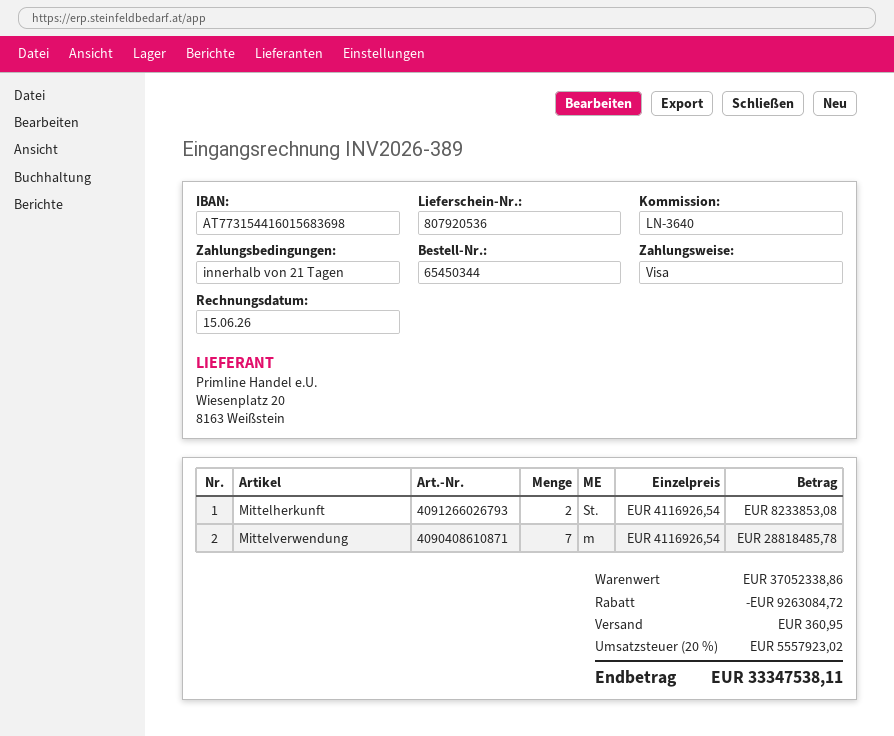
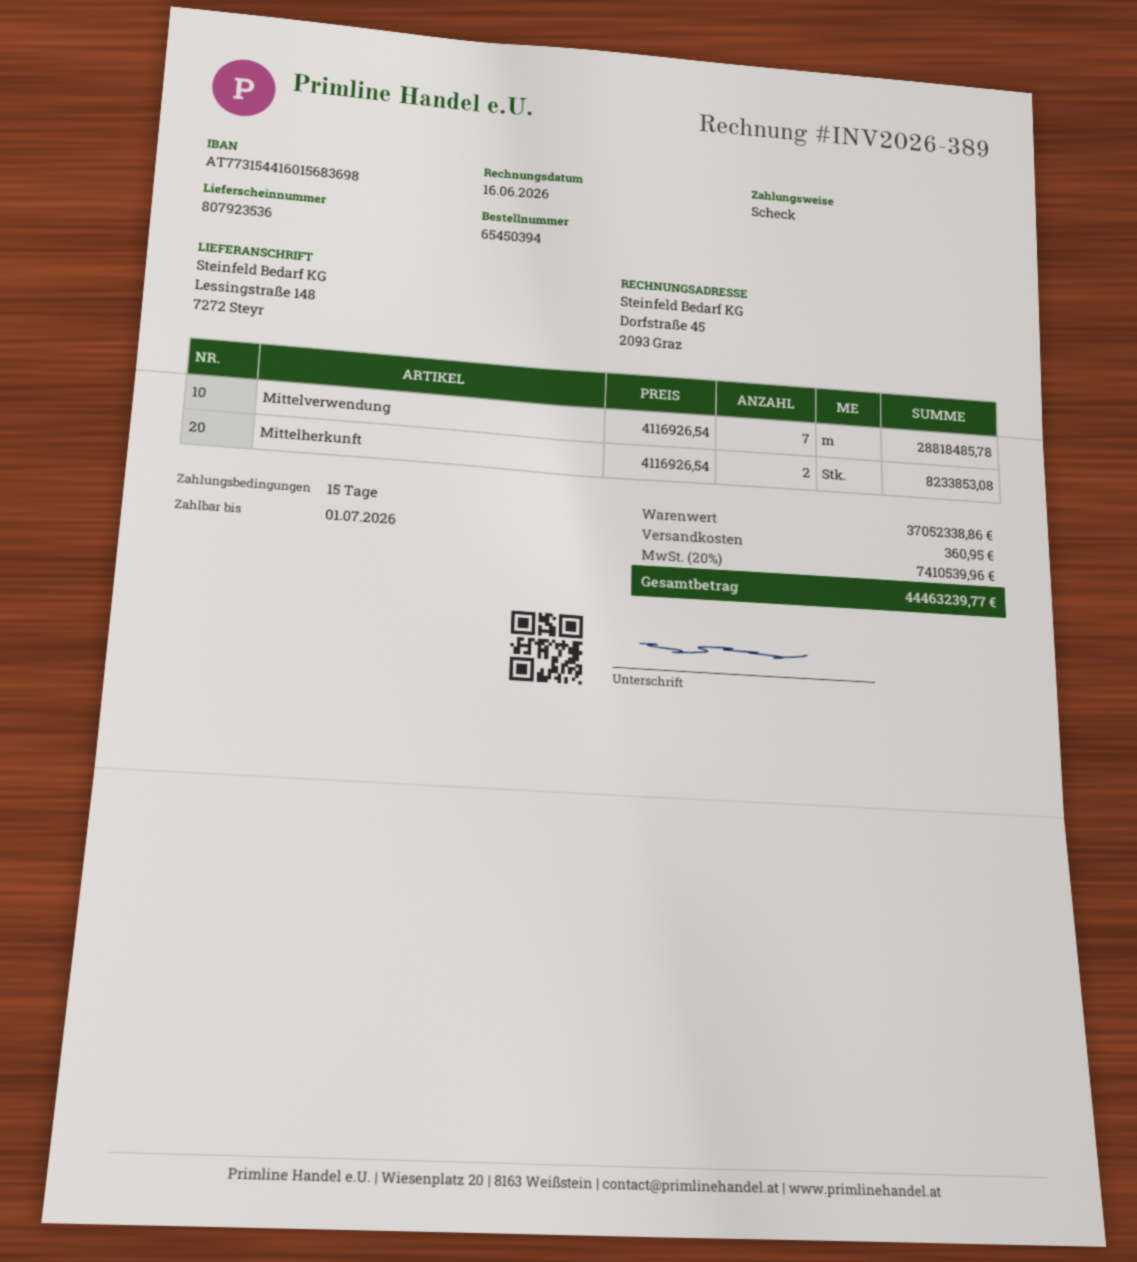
order number: 65450344 -> 65450394
delivery note number: 807920536 -> 807923536
invoice date: 2026-06-15 -> 2026-06-16
payment terms: 21 days -> 15 days
payment method: Visa -> cheque
discount: 9263084.72 -> none
tax: 20% = 5557923.02 -> 20% = 7410539.96
total: 33347538.11 -> 44463239.77

